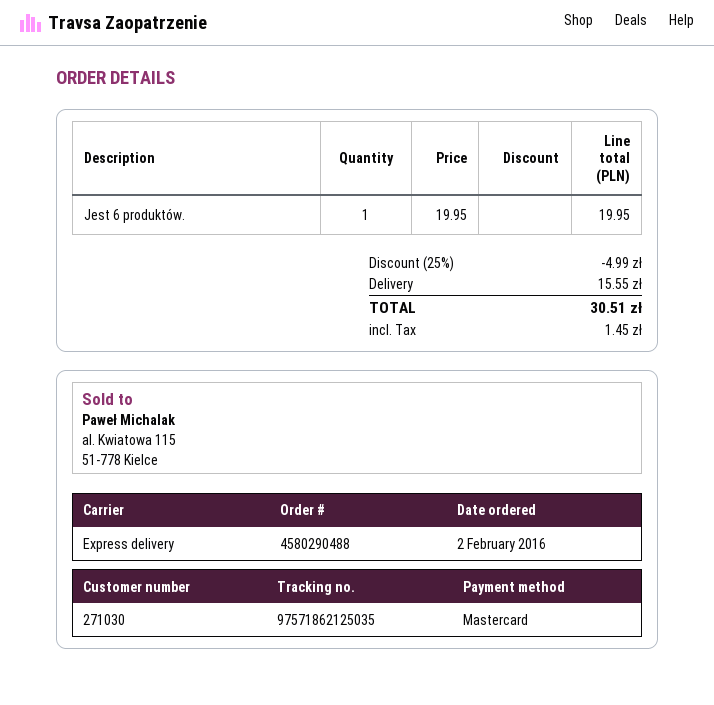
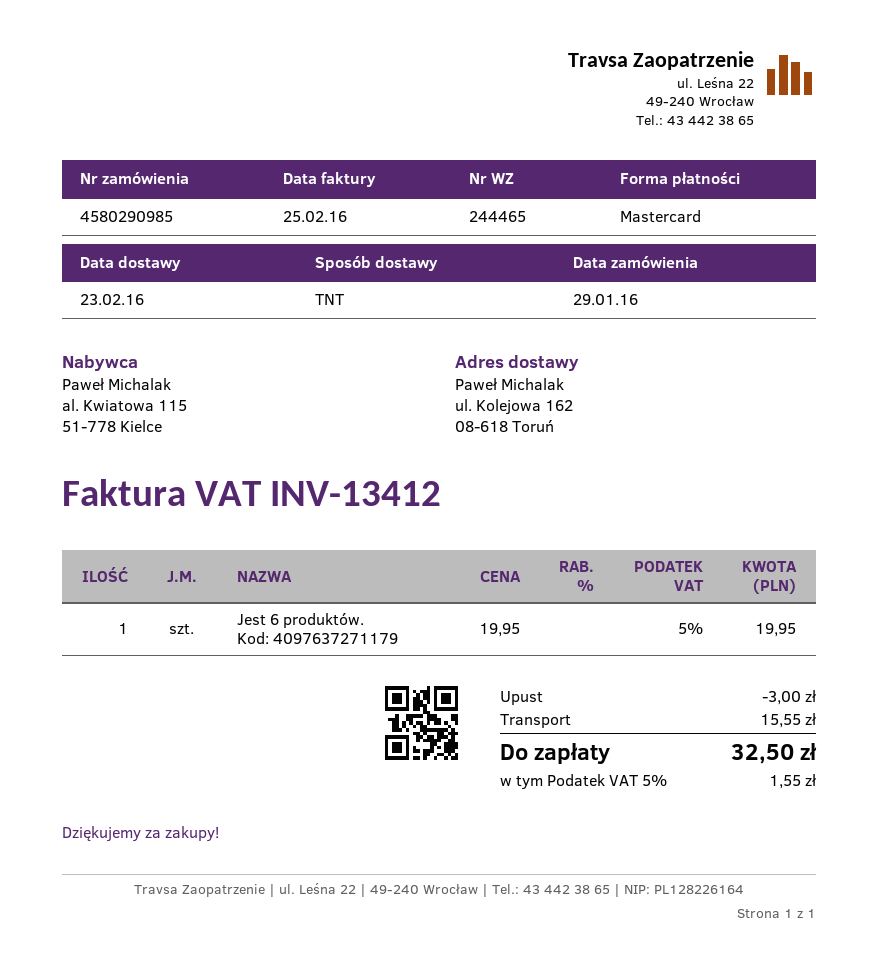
order number: 4580290488 -> 4580290985
order date: 2016-02-02 -> 2016-01-29
shipping method: express -> TNT
discount: 4.99 -> 3.00
tax: 1.45 -> 1.55
total: 30.51 -> 32.50

